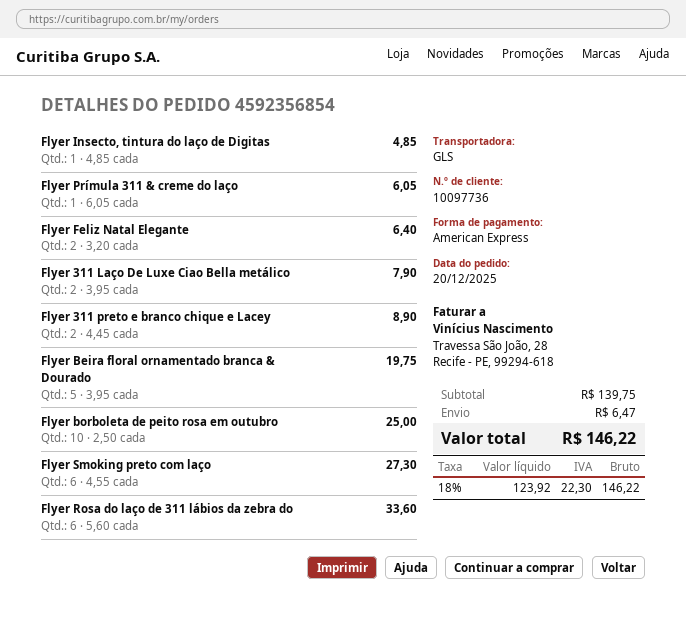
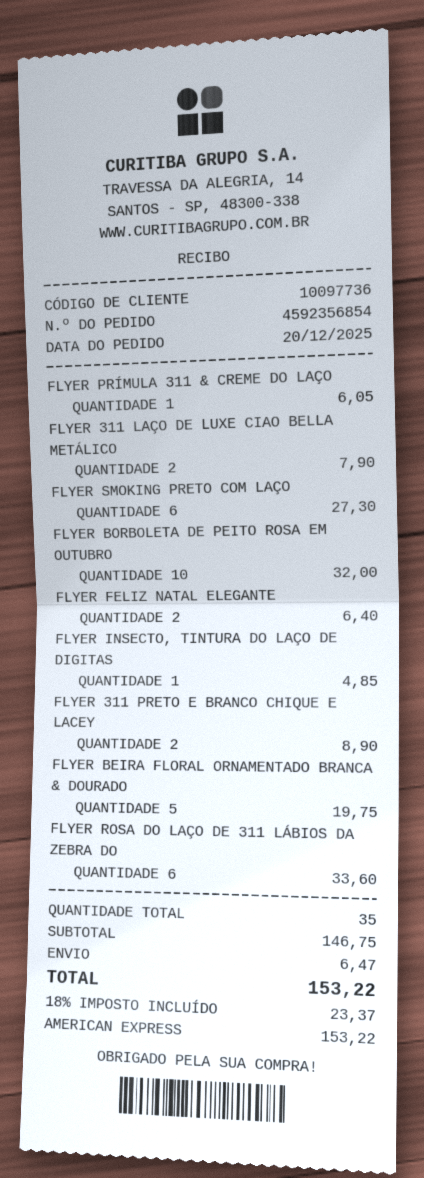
Flyer borboleta de peito rosa em outubro: 10 for 25.00 -> 10 for 32.00
subtotal: 139.75 -> 146.75
tax: 18% = 22.30 -> 18% = 23.37
total: 146.22 -> 153.22

